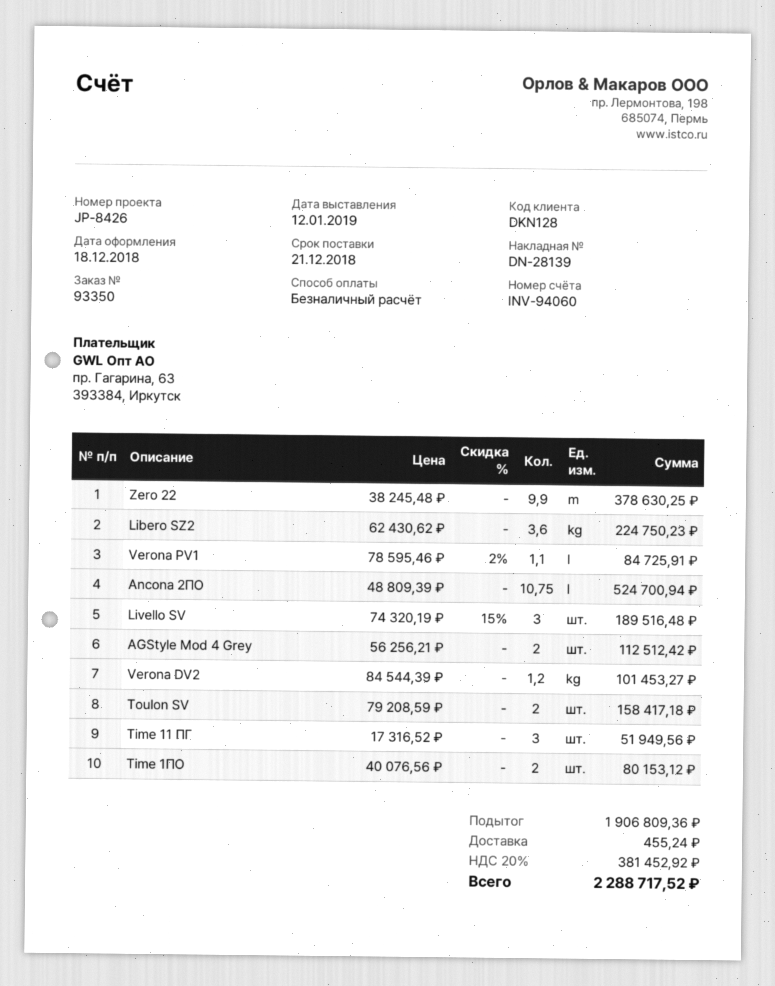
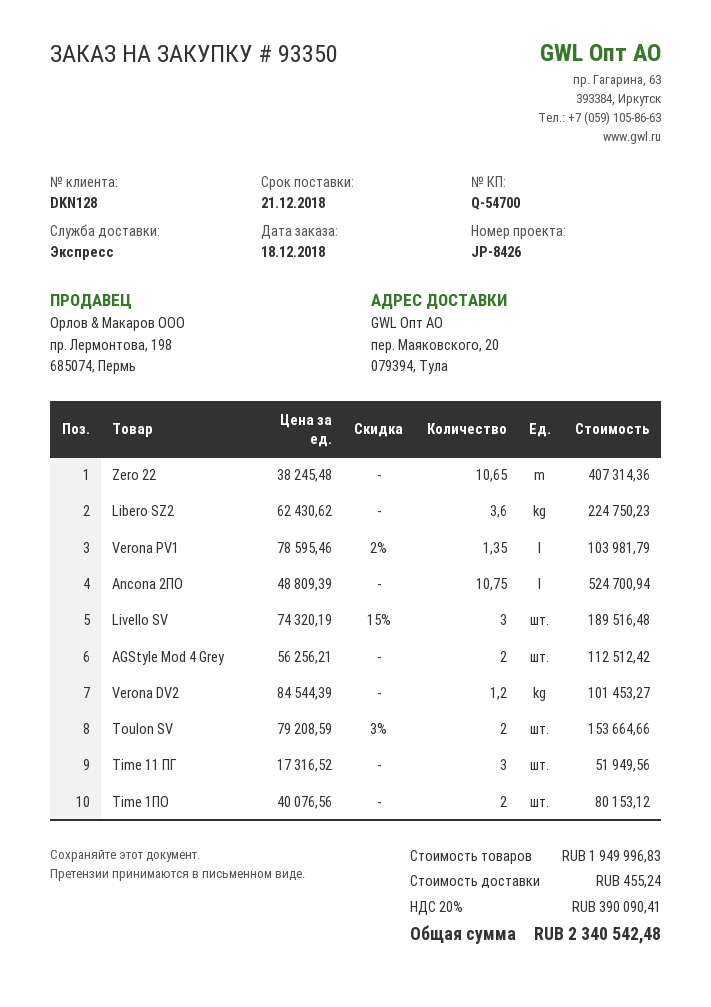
Zero 22: 9.9 x 38245.48 = 378630.25 -> 10.65 x 38245.48 = 407314.36
Verona PV1: 1.1 x 78595.46 - 2% = 84725.91 -> 1.35 x 78595.46 - 2% = 103981.79
Toulon SV: 2 x 79208.59 = 158417.18 -> 2 x 79208.59 - 3% = 153664.66
subtotal: 1906809.36 -> 1949996.83
tax: 20% = 381452.92 -> 20% = 390090.41
total: 2288717.52 -> 2340542.48

